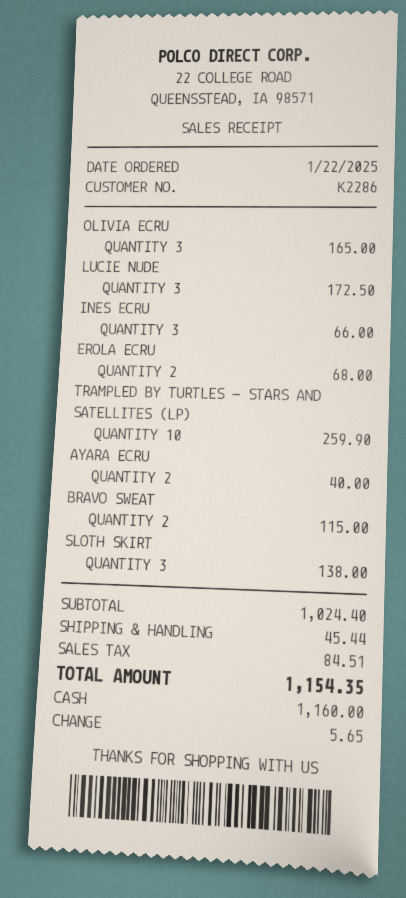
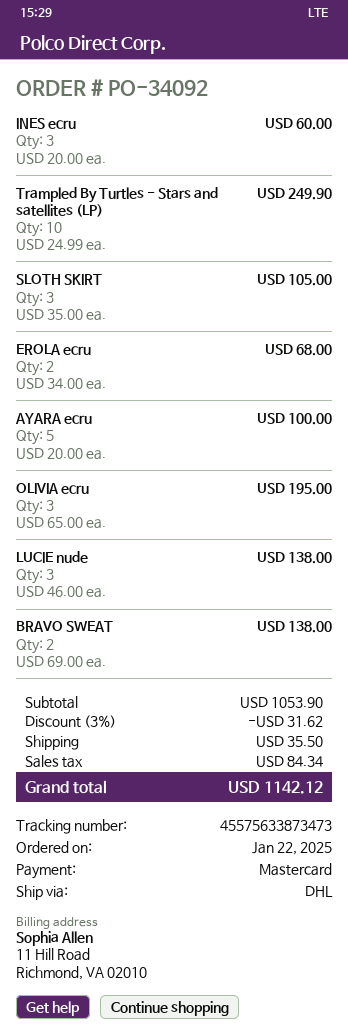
payment method: cash -> Mastercard
OLIVIA ECRU: 3 for 165.00 -> 3 for 195.00
LUCIE NUDE: 3 for 172.50 -> 3 for 138.00
INES ECRU: 3 for 66.00 -> 3 for 60.00
TRAMPLED BY TURTLES - STARS AND SATELLITES (LP): 10 for 259.90 -> 10 for 249.90
AYARA ECRU: 2 for 40.00 -> 5 for 100.00
BRAVO SWEAT: 2 for 115.00 -> 2 for 138.00
SLOTH SKIRT: 3 for 138.00 -> 3 for 105.00
subtotal: 1024.40 -> 1053.90
discount: none -> 3% = 31.62
shipping: 45.44 -> 35.50
tax: 84.51 -> 84.34
total: 1154.35 -> 1142.12

